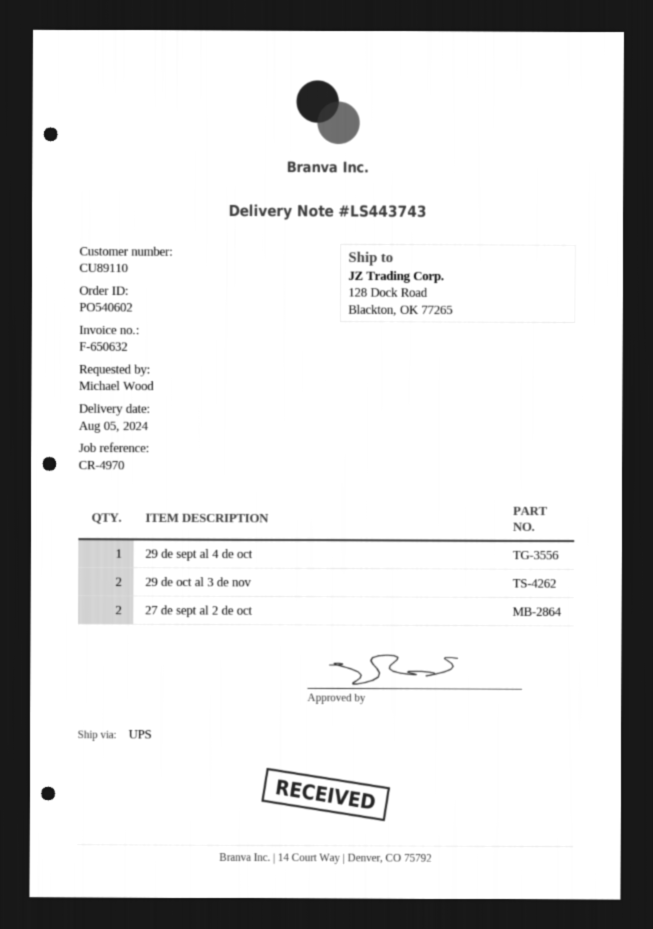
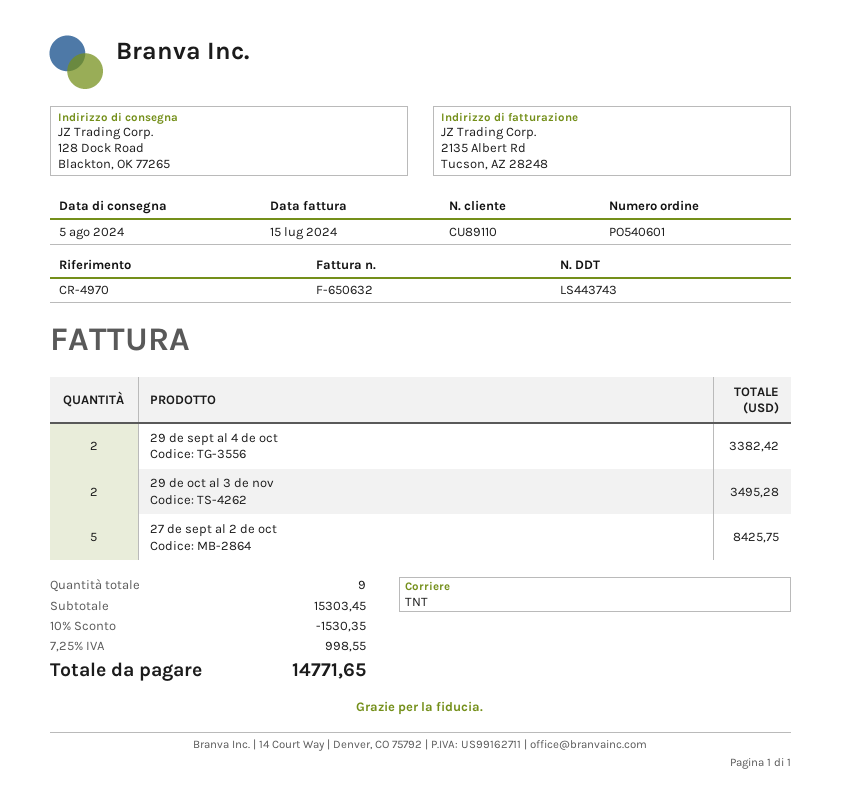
order number: PO540602 -> PO540601
shipping method: UPS -> TNT
29 de sept al 4 de oct: 1 -> 2
27 de sept al 2 de oct: 2 -> 5

